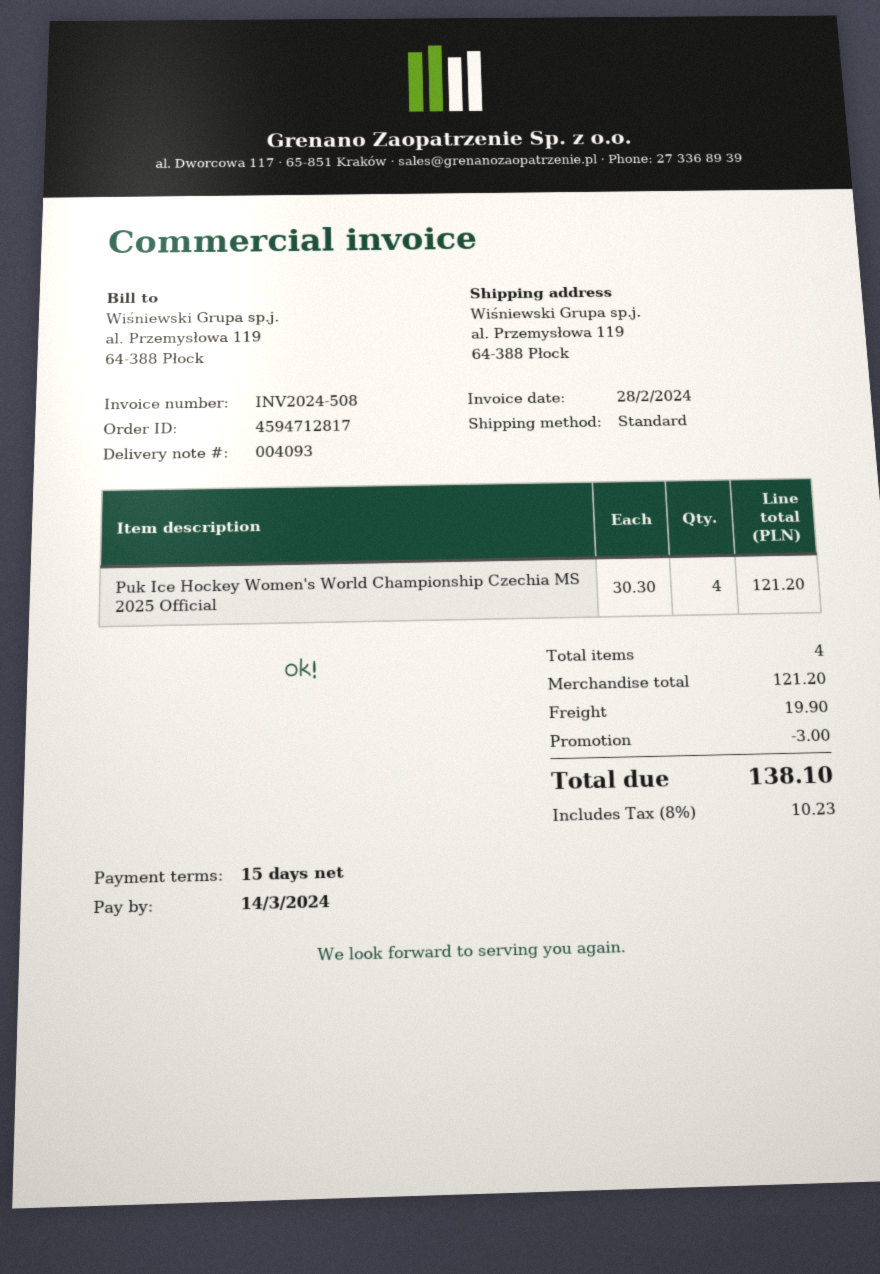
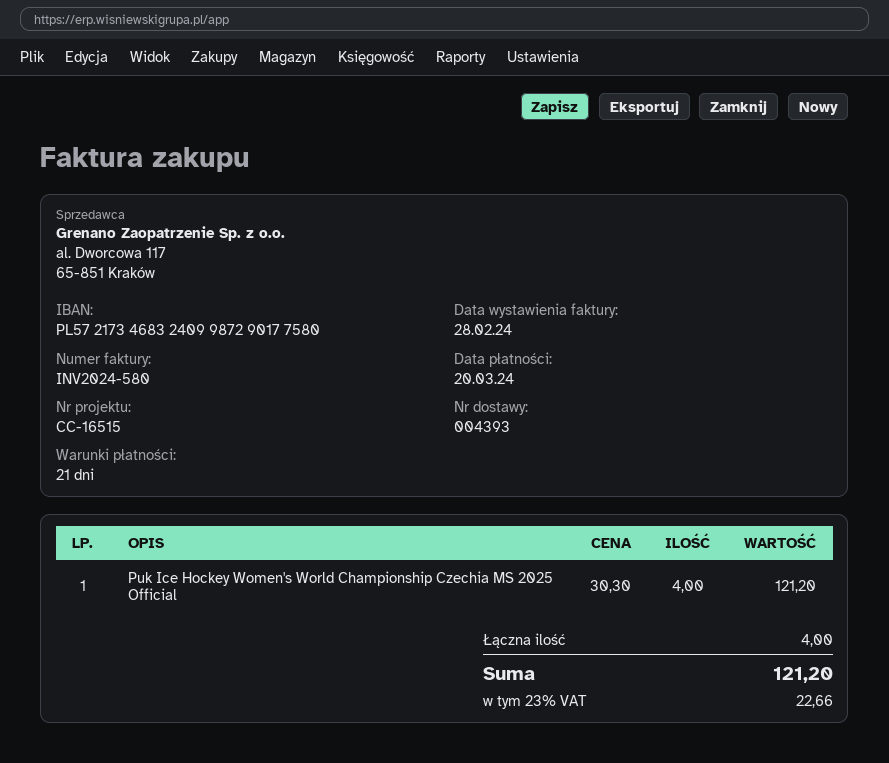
delivery note number: 004093 -> 004393
invoice number: INV2024-508 -> INV2024-580
payment terms: 15 days -> 21 days
due date: 2024-03-14 -> 2024-03-20
discount: 3.00 -> none
shipping: 19.90 -> none
tax: 8% = 10.23 -> 23% = 22.66
total: 138.10 -> 121.20

